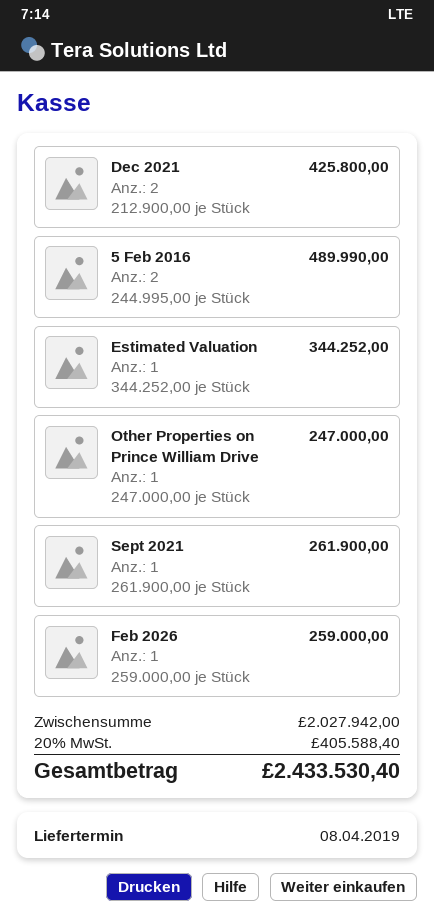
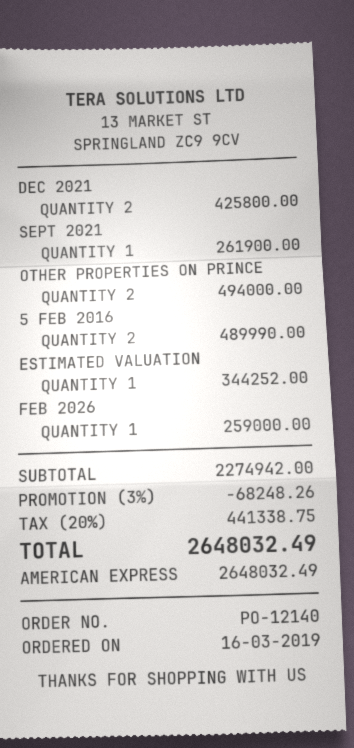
Other Properties on Prince William Drive: 1 for 247000.00 -> 2 for 494000.00
subtotal: 2027942.00 -> 2274942.00
discount: none -> 3% = 68248.26
tax: 20% = 405588.40 -> 20% = 441338.75
total: 2433530.40 -> 2648032.49

